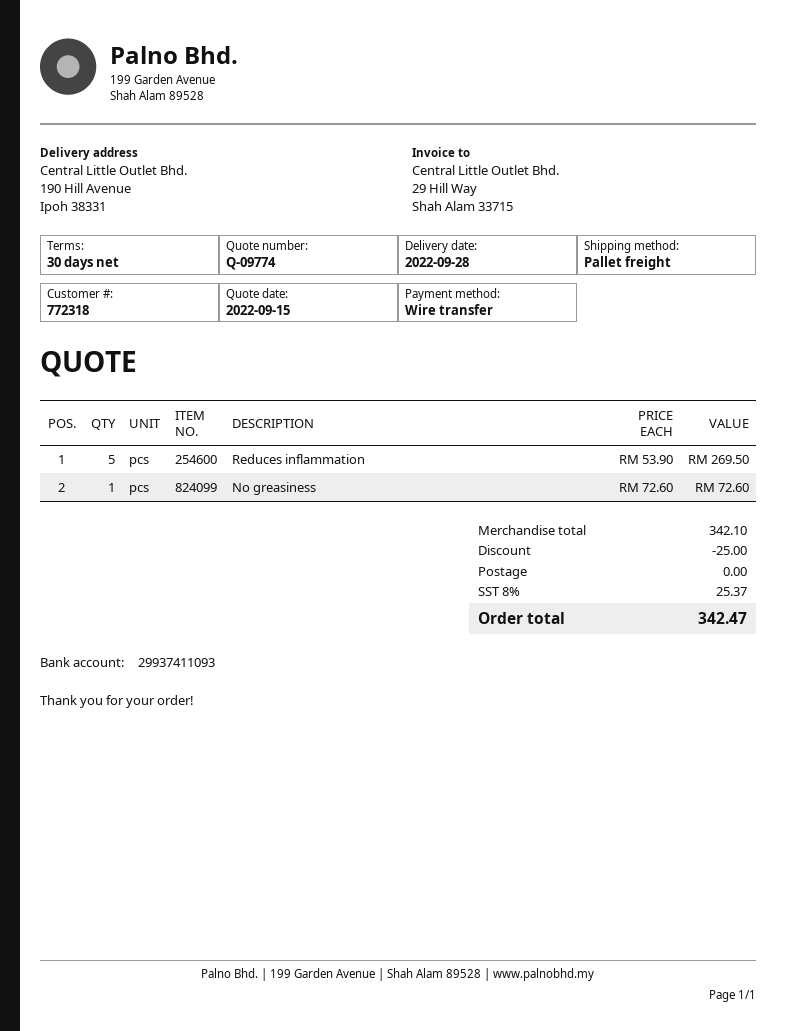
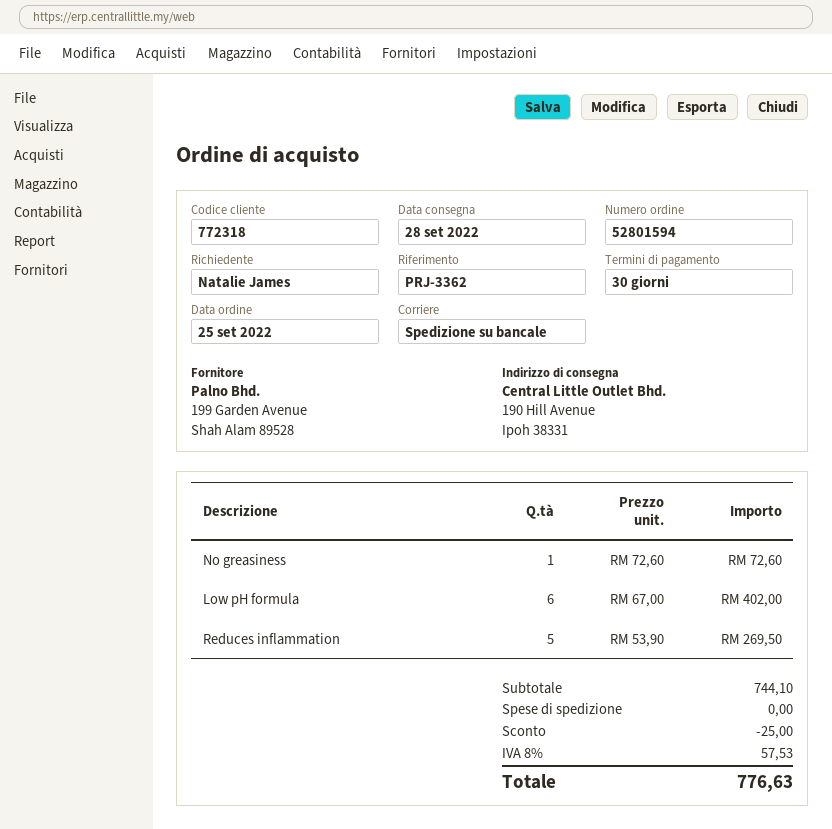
Low pH formula: none -> 6 x 67.00 = 402.00
subtotal: 342.10 -> 744.10
tax: 8% = 25.37 -> 8% = 57.53
total: 342.47 -> 776.63

